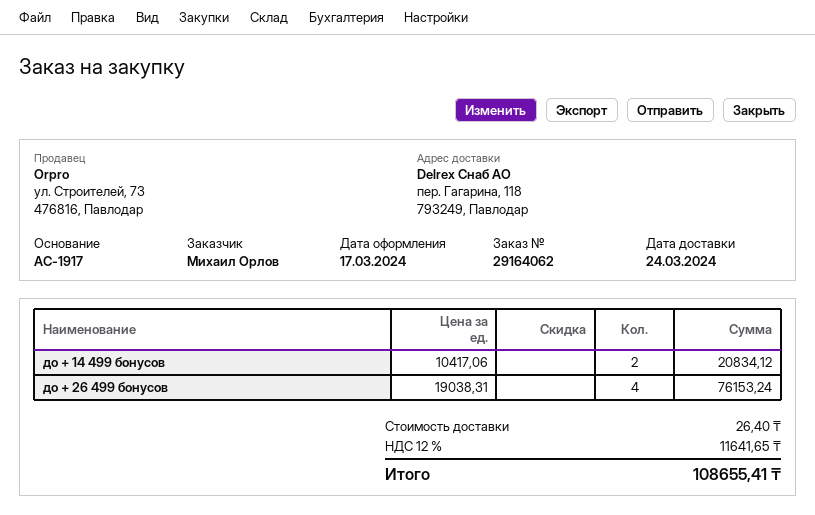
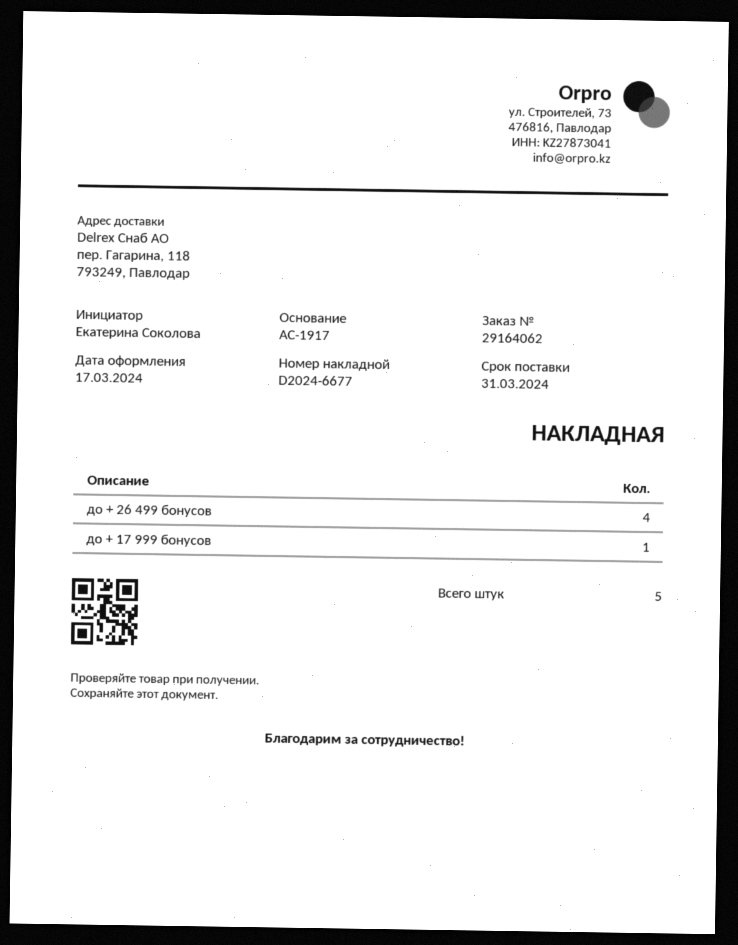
delivery date: 2024-03-24 -> 2024-03-31
ordered by: Михаил Орлов -> Екатерина Соколова
до + 14 499 бонусов: 2 -> none
до + 17 999 бонусов: none -> 1

